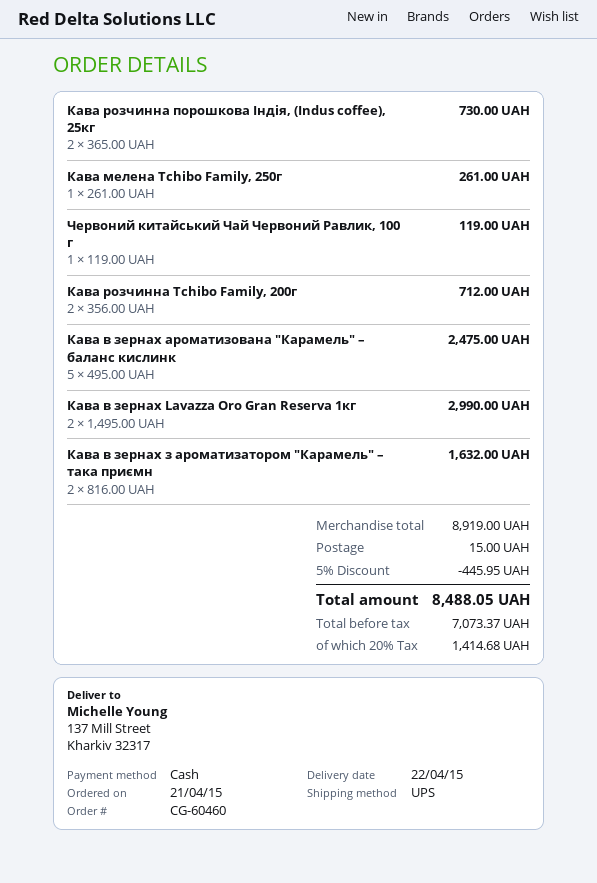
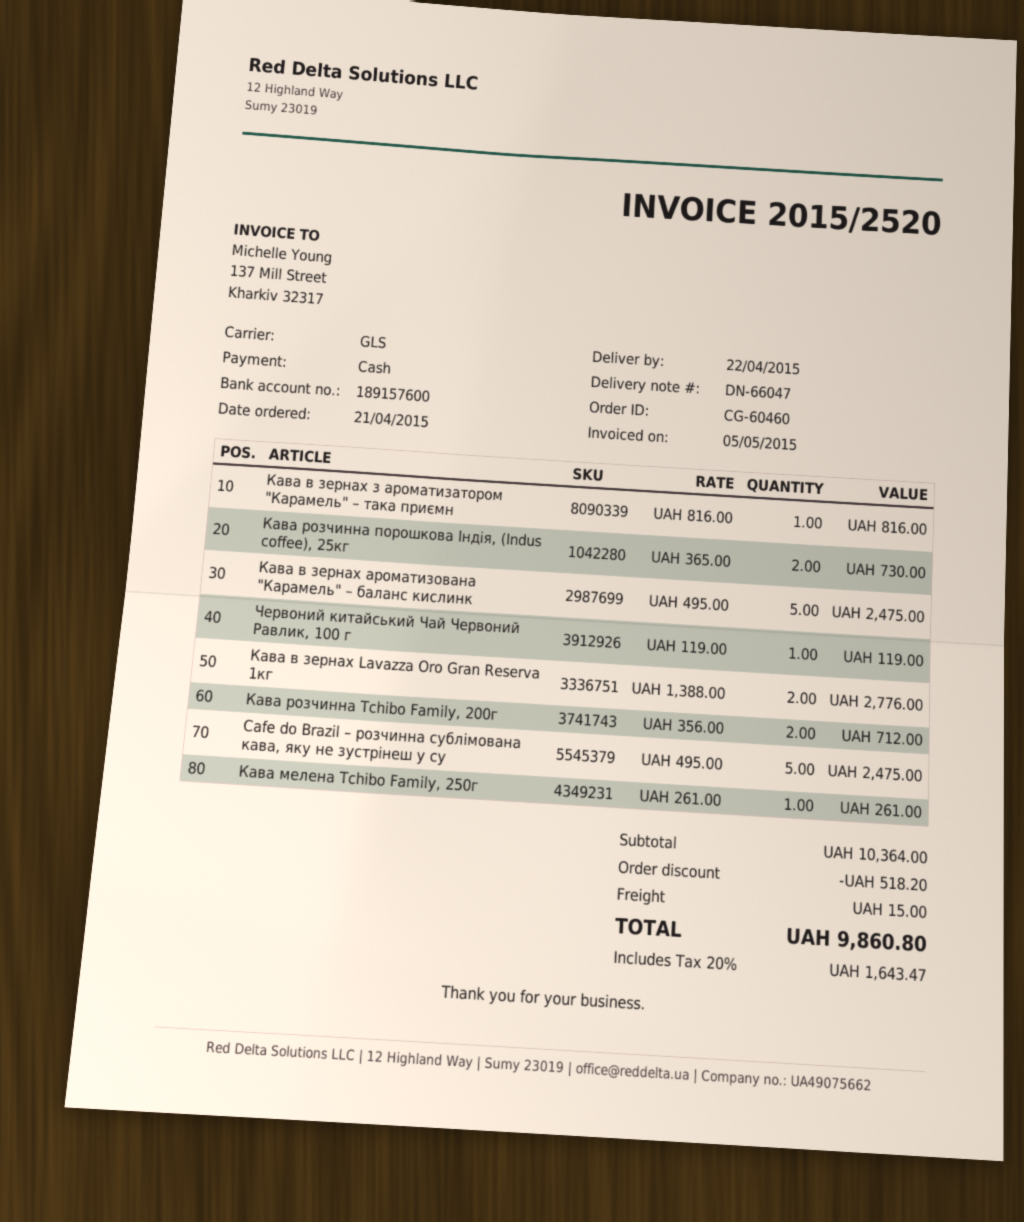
shipping method: UPS -> GLS
Кава в зернах Lavazza Oro Gran Reserva 1кг: 2 x 1495.00 = 2990.00 -> 2 x 1388.00 = 2776.00
Кава в зернах з ароматизатором "Карамель" – така приємн: 2 x 816.00 = 1632.00 -> 1 x 816.00 = 816.00
Cafe do Brazil – розчинна сублімована кава, яку не зустрінеш у су: none -> 5 x 495.00 = 2475.00
subtotal: 8919.00 -> 10364.00
discount: 445.95 -> 518.20
tax: 20% = 1414.68 -> 20% = 1643.47
total: 8488.05 -> 9860.80

